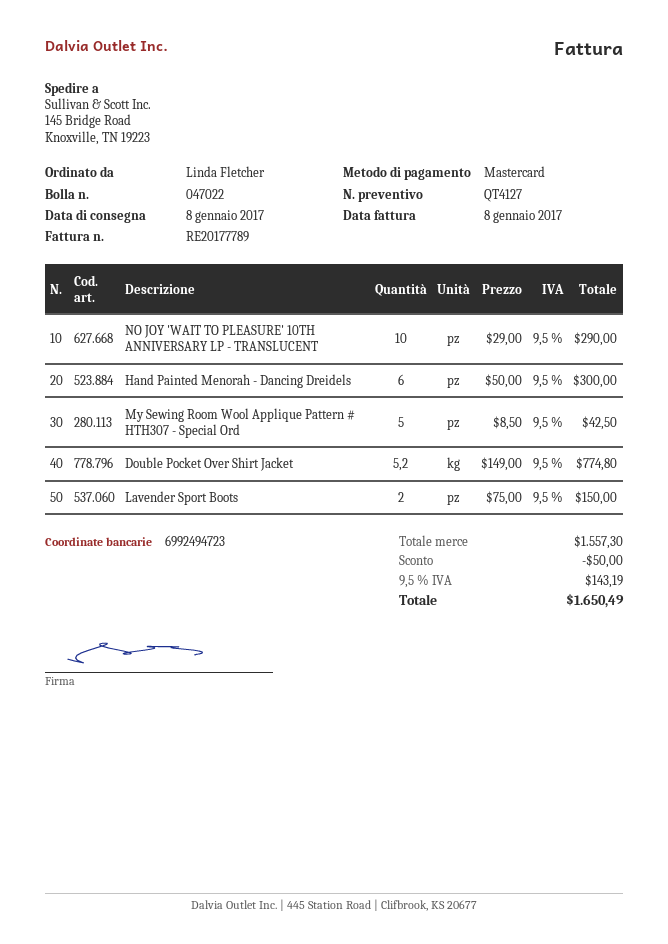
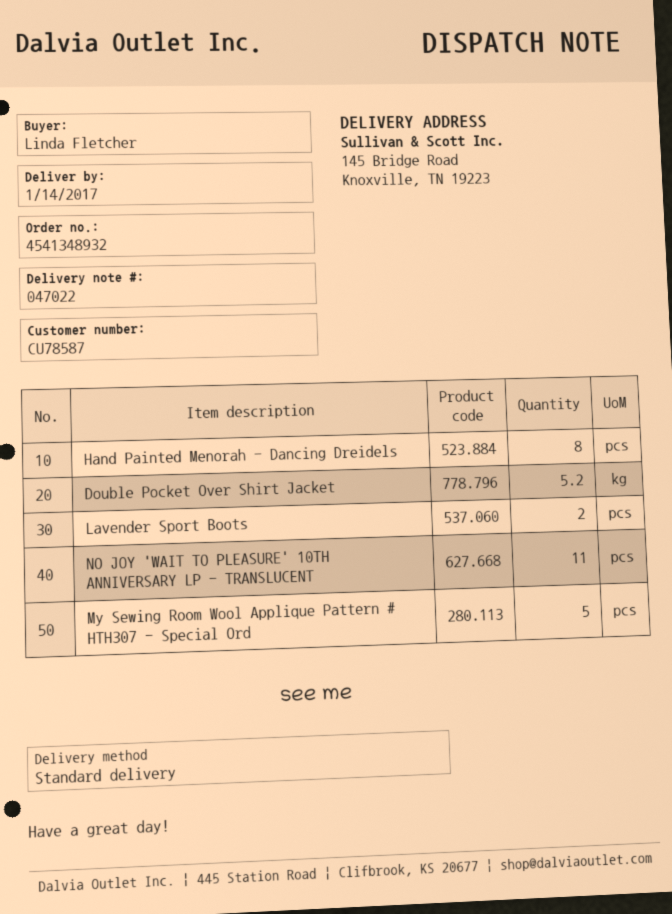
delivery date: 2017-01-08 -> 2017-01-14
NO JOY 'WAIT TO PLEASURE' 10TH ANNIVERSARY LP - TRANSLUCENT: 10 -> 11
Hand Painted Menorah - Dancing Dreidels: 6 -> 8

